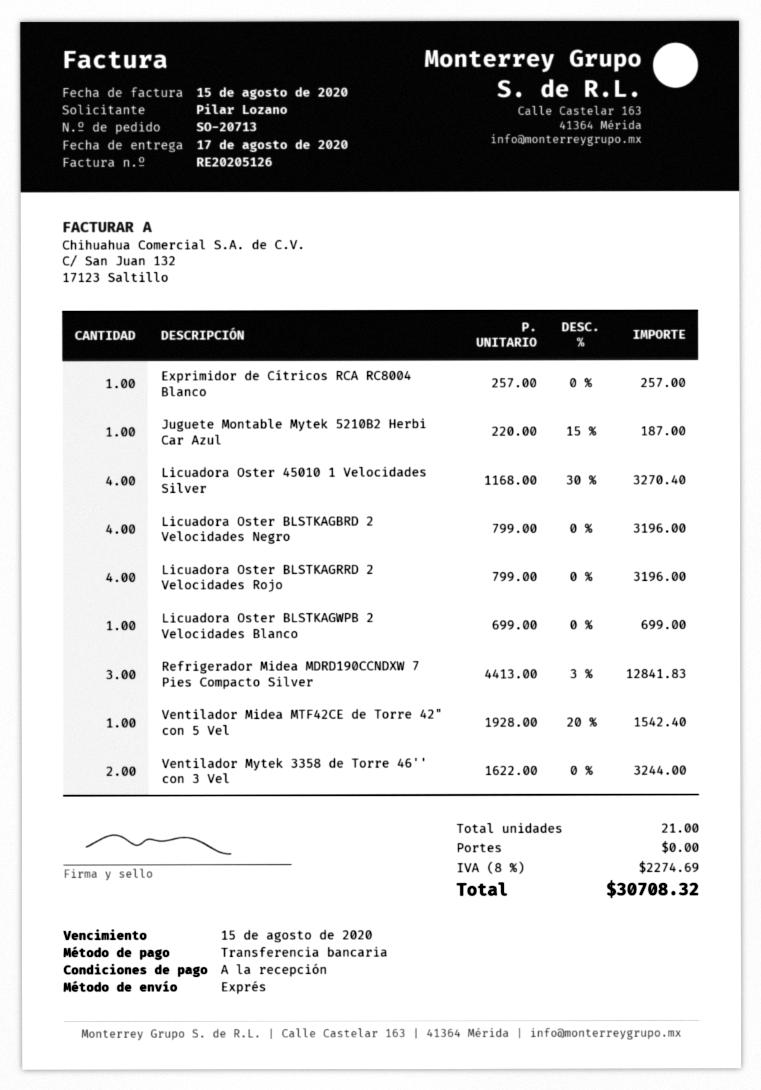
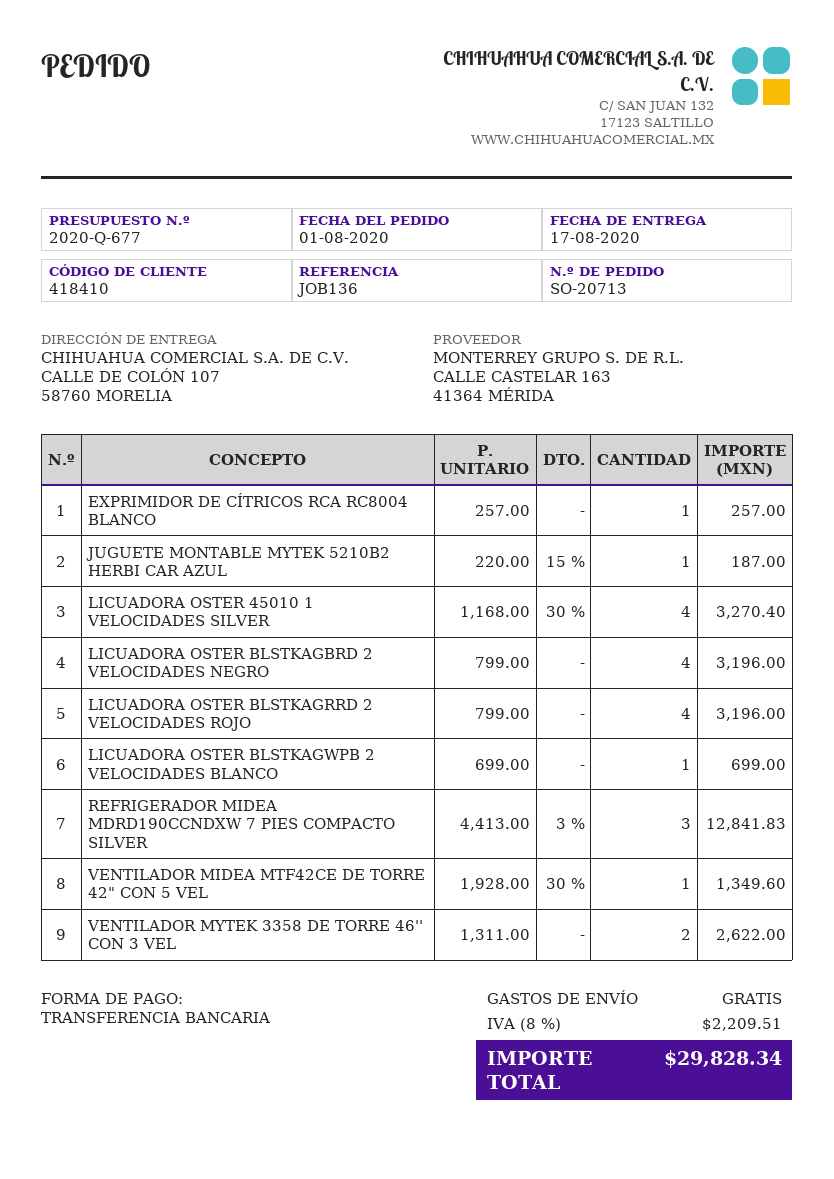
Ventilador Midea MTF42CE de Torre 42" con 5 Vel: 1 x 1928.00 - 20% = 1542.40 -> 1 x 1928.00 - 30% = 1349.60
Ventilador Mytek 3358 de Torre 46'' con 3 Vel: 2 x 1622.00 = 3244.00 -> 2 x 1311.00 = 2622.00
tax: 8% = 2274.69 -> 8% = 2209.51
total: 30708.32 -> 29828.34

